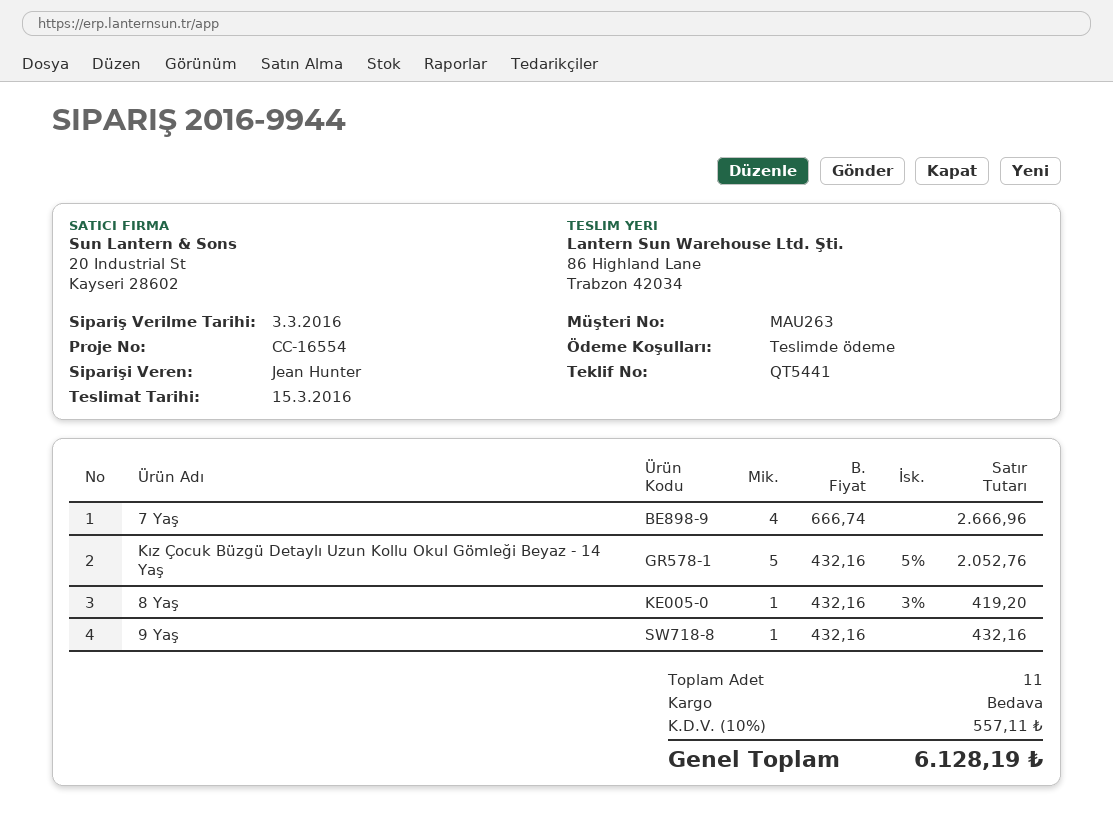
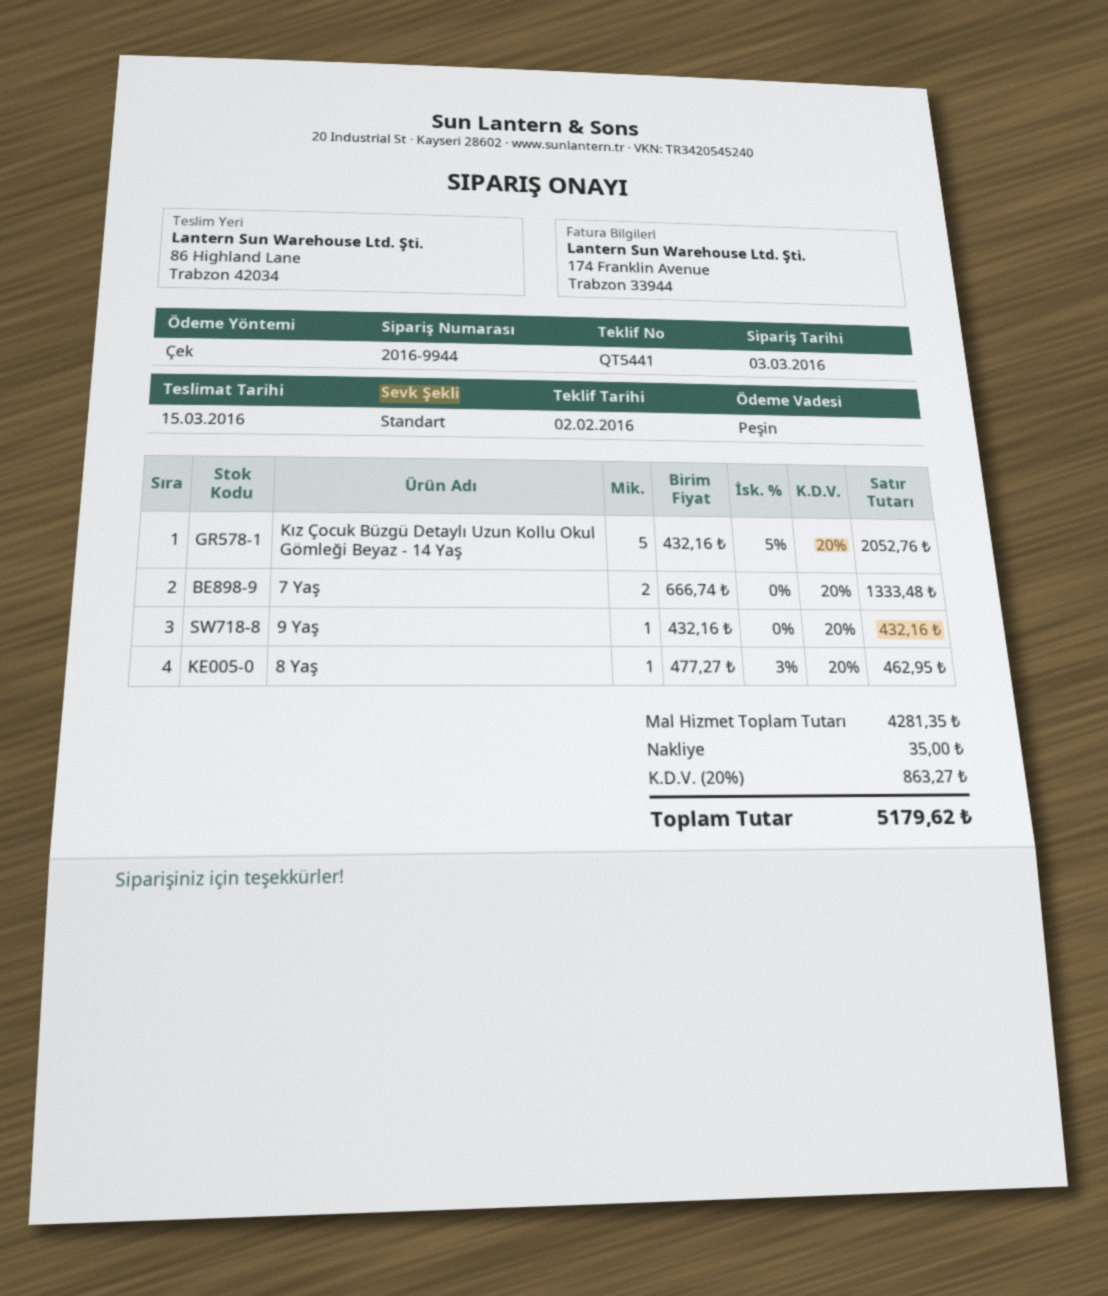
7 Yaş: 4 x 666.74 = 2666.96 -> 2 x 666.74 = 1333.48
8 Yaş: 1 x 432.16 - 3% = 419.20 -> 1 x 477.27 - 3% = 462.95
shipping: 0.00 -> 35.00
tax: 10% = 557.11 -> 20% = 863.27
total: 6128.19 -> 5179.62

